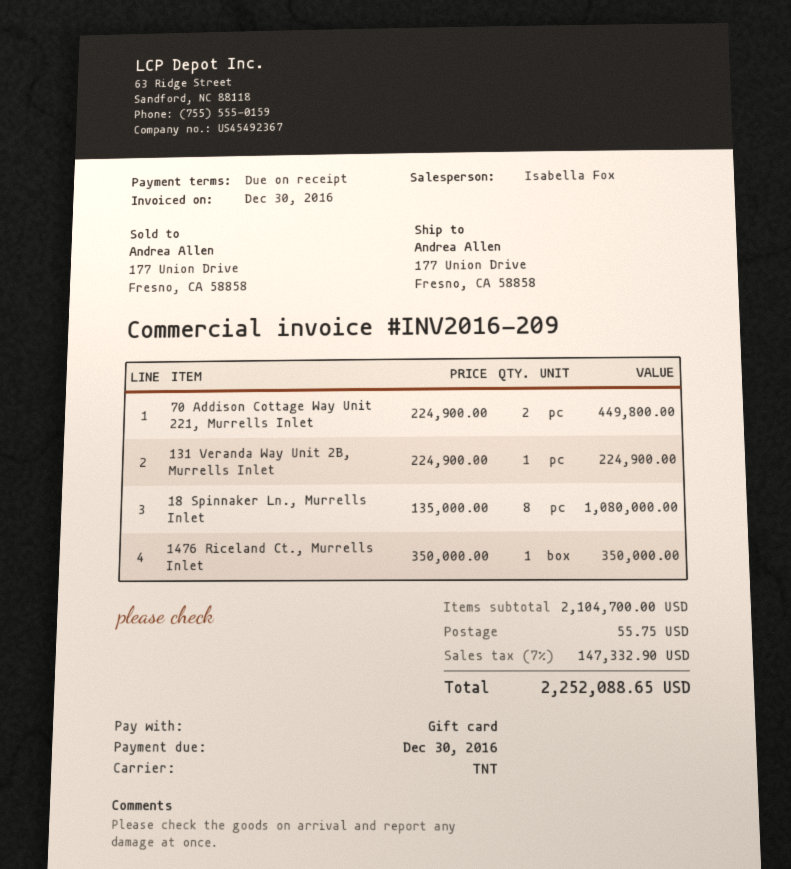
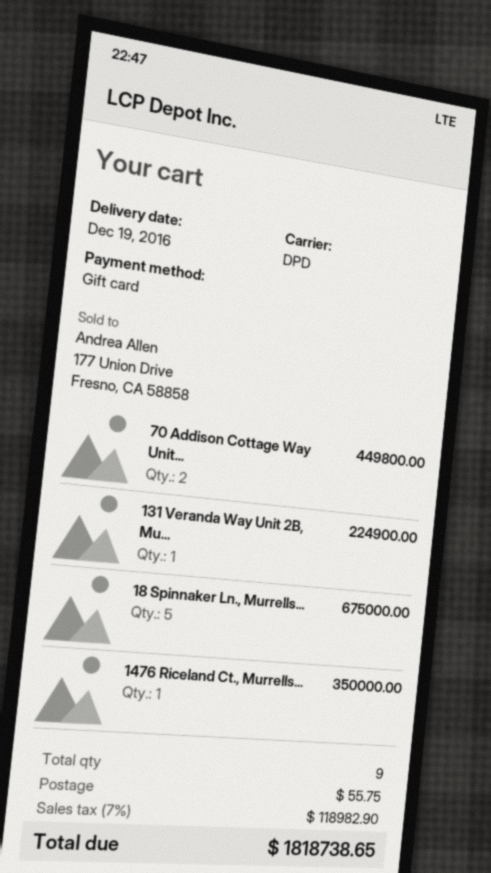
shipping method: TNT -> DPD
18 Spinnaker Ln., Murrells Inlet: 8 for 1080000.00 -> 5 for 675000.00
tax: 7% = 147332.90 -> 7% = 118982.90
total: 2252088.65 -> 1818738.65

